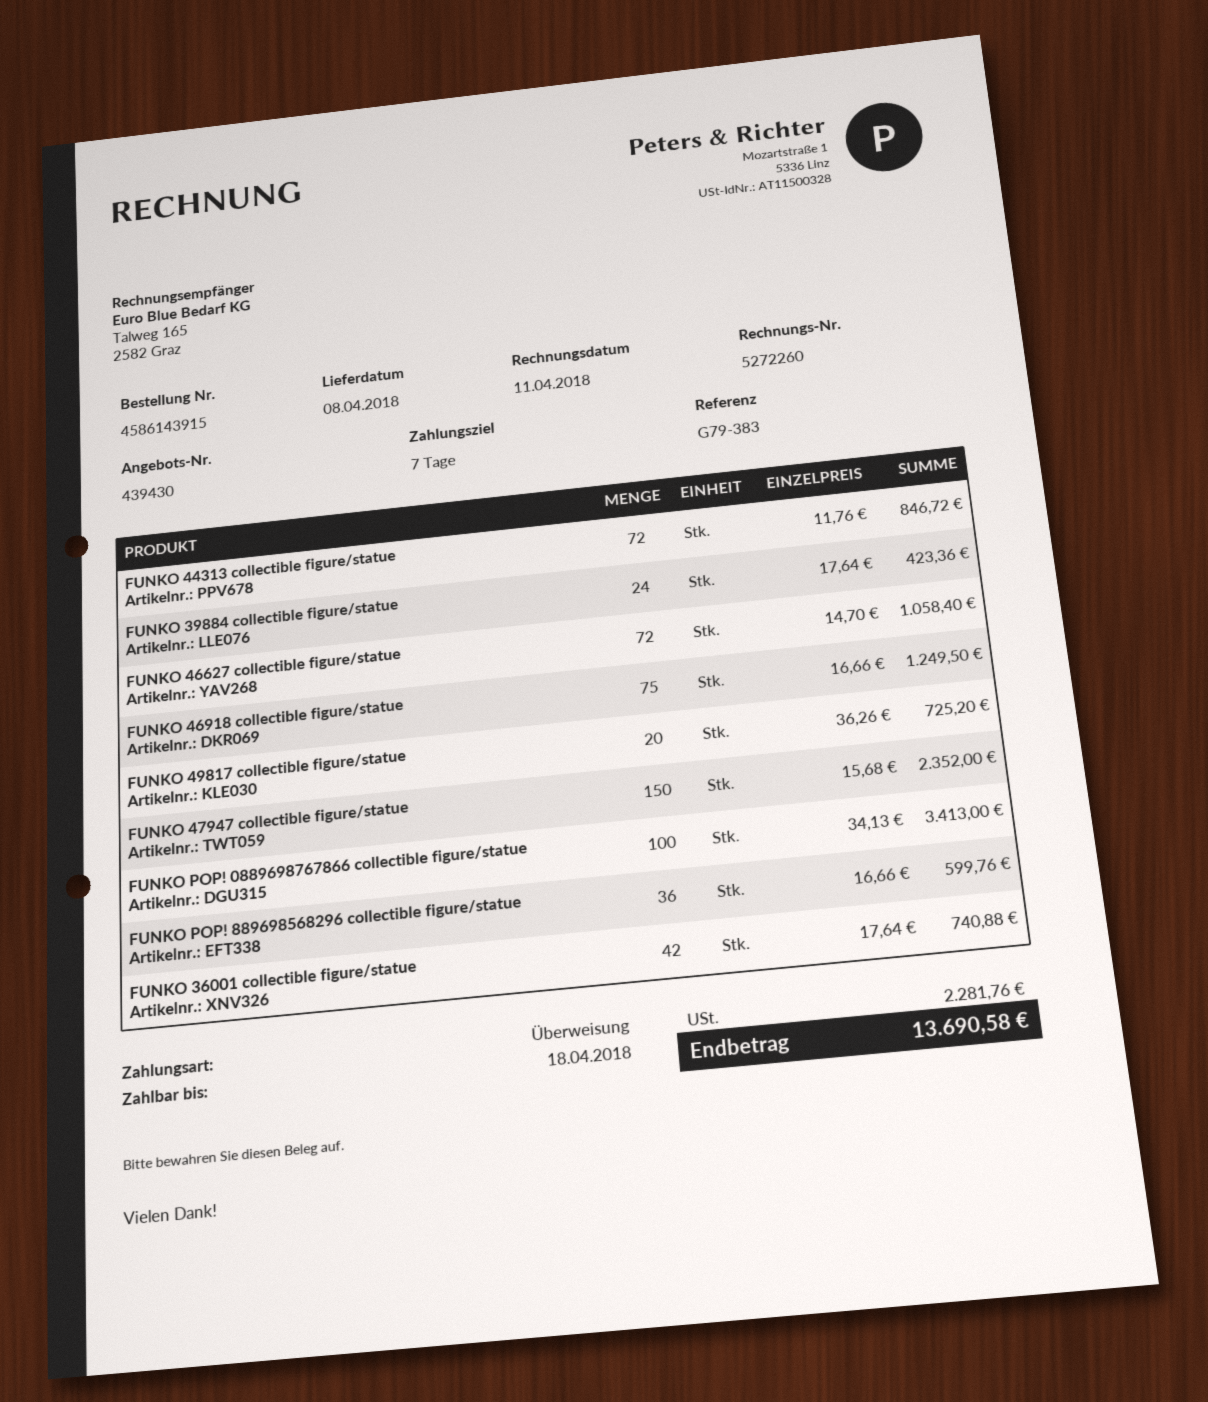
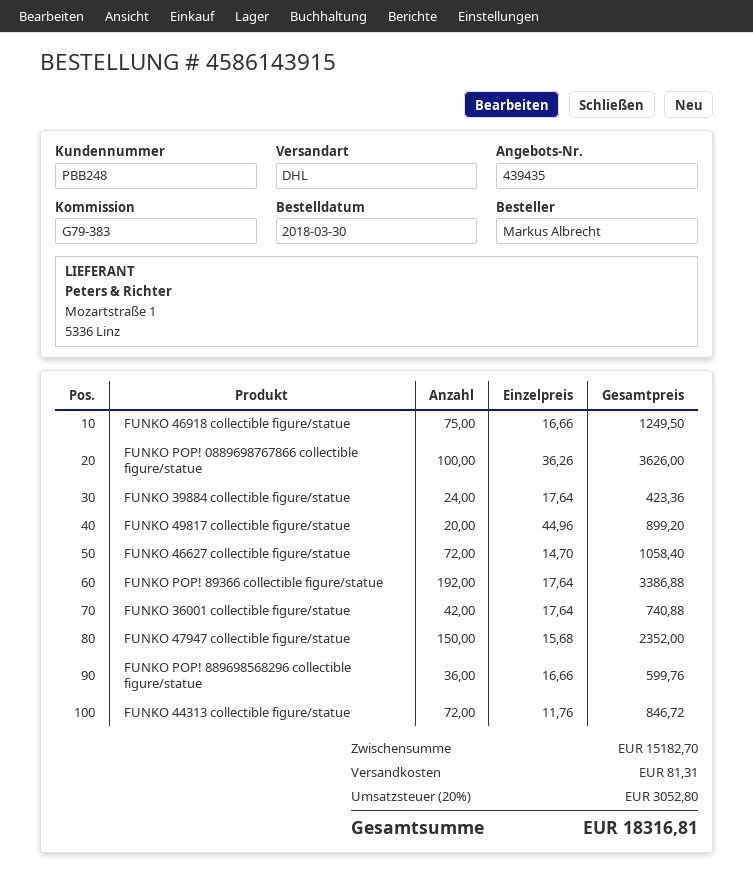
quote number: 439430 -> 439435
FUNKO 49817 collectible figure/statue: 20 x 36.26 = 725.20 -> 20 x 44.96 = 899.20
FUNKO POP! 0889698767866 collectible figure/statue: 100 x 34.13 = 3413.00 -> 100 x 36.26 = 3626.00
FUNKO POP! 89366 collectible figure/statue: none -> 192 x 17.64 = 3386.88
shipping: none -> 81.31
tax: 2281.76 -> 3052.80
total: 13690.58 -> 18316.81

